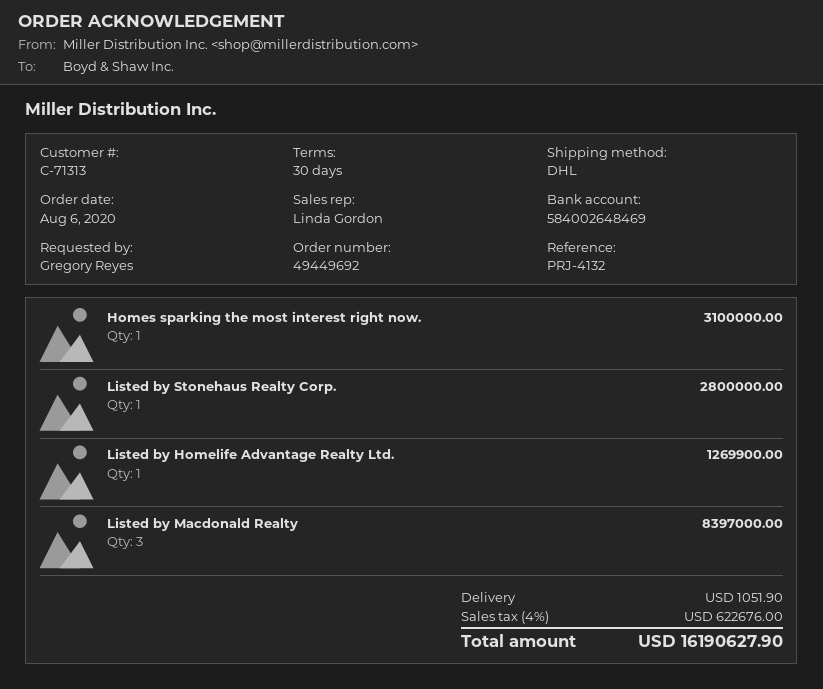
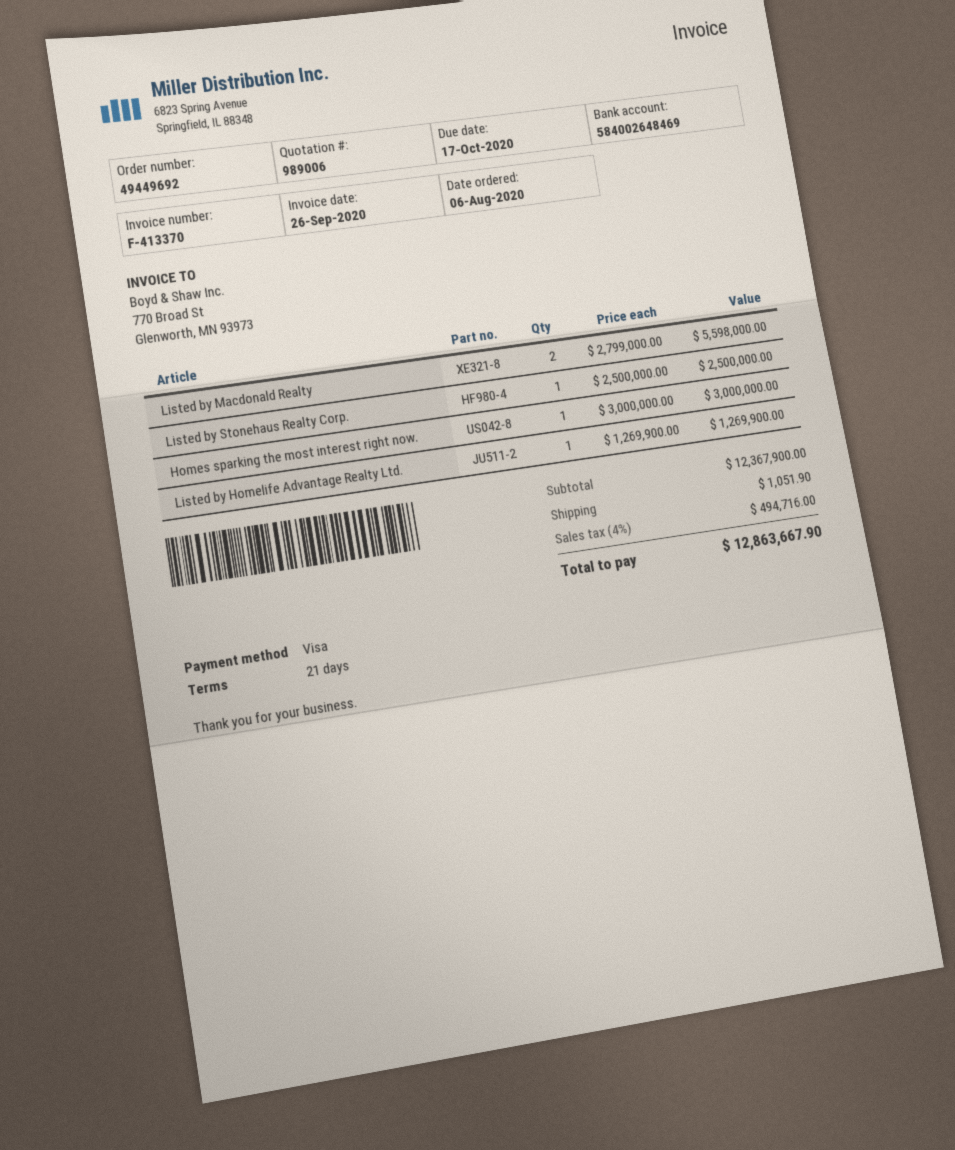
payment terms: 30 days -> 21 days
Homes sparking the most interest right now.: 1 for 3100000.00 -> 1 for 3000000.00
Listed by Stonehaus Realty Corp.: 1 for 2800000.00 -> 1 for 2500000.00
Listed by Macdonald Realty: 3 for 8397000.00 -> 2 for 5598000.00
tax: 4% = 622676.00 -> 4% = 494716.00
total: 16190627.90 -> 12863667.90

